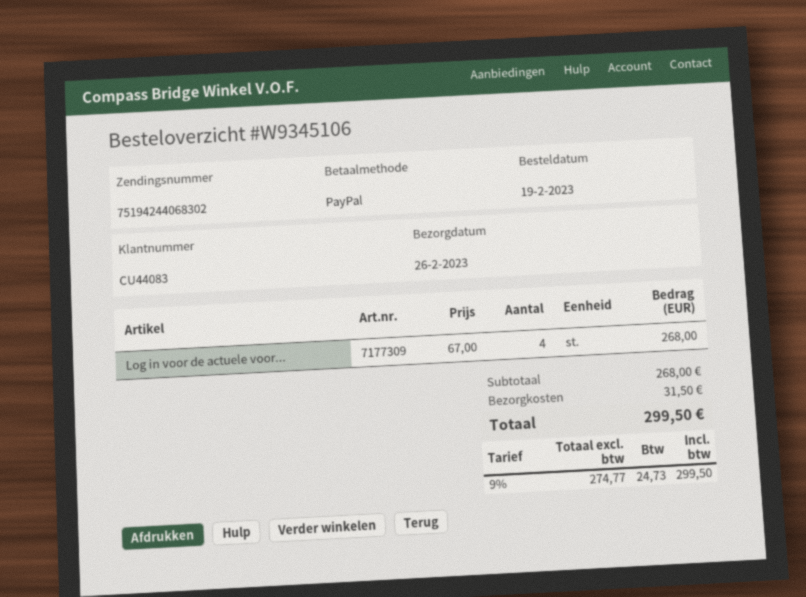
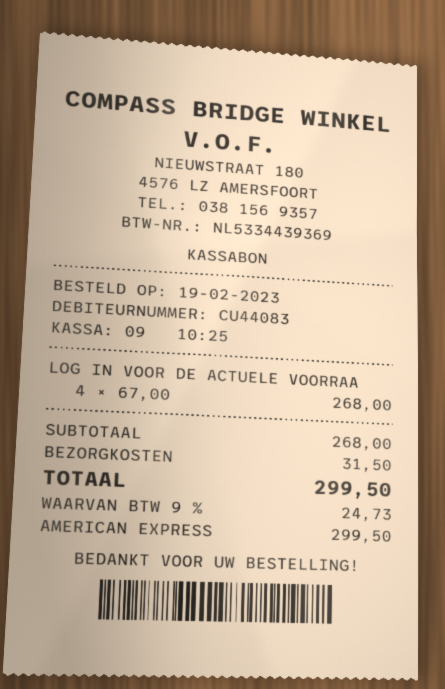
payment method: PayPal -> American Express

